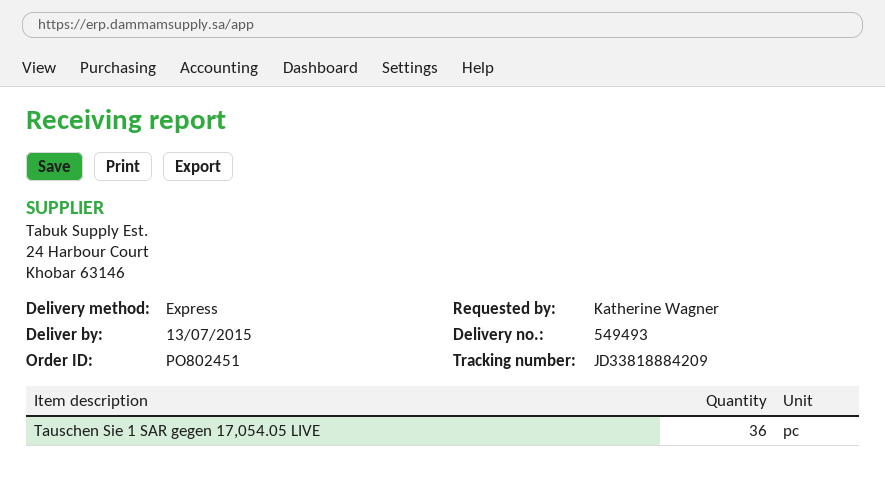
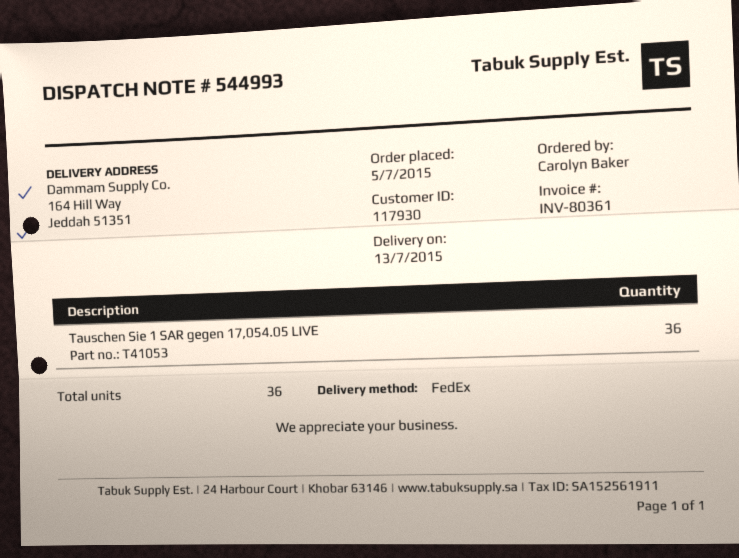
delivery note number: 549493 -> 544993
ordered by: Katherine Wagner -> Carolyn Baker
shipping method: express -> FedEx

